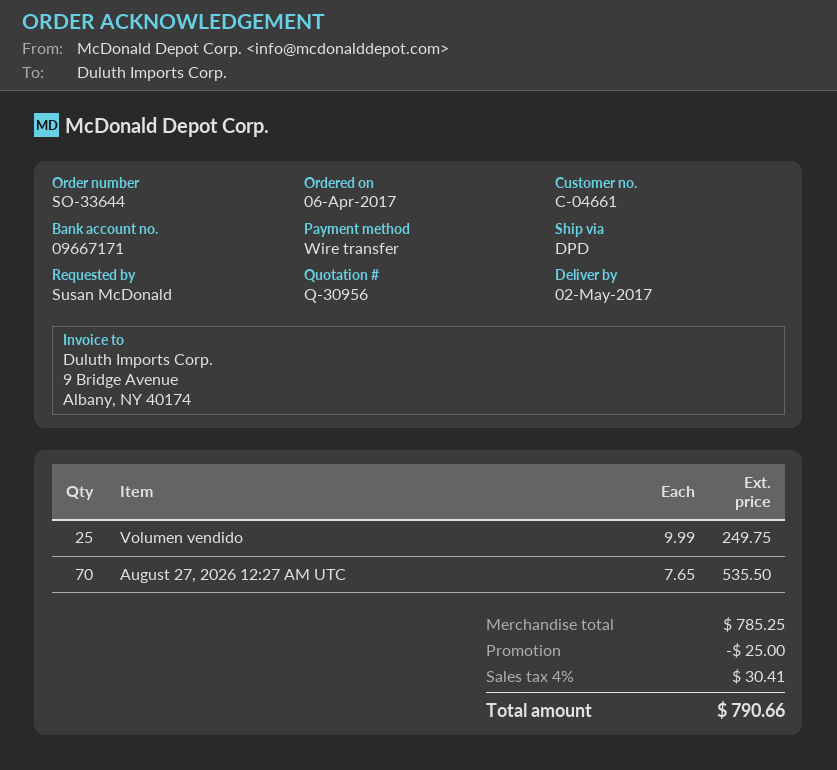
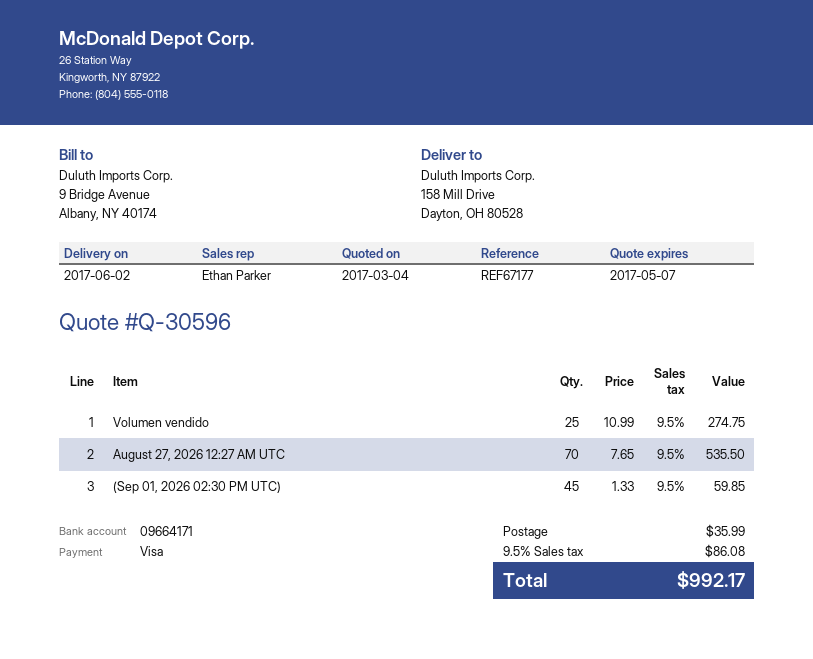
quote number: Q-30956 -> Q-30596
delivery date: 2017-05-02 -> 2017-06-02
payment method: bank transfer -> Visa
bank account: 09667171 -> 09664171
Volumen vendido: 25 x 9.99 = 249.75 -> 25 x 10.99 = 274.75
(Sep 01, 2026 02:30 PM UTC): none -> 45 x 1.33 = 59.85
discount: 25.00 -> none
shipping: none -> 35.99
tax: 4% = 30.41 -> 9.5% = 86.08
total: 790.66 -> 992.17

